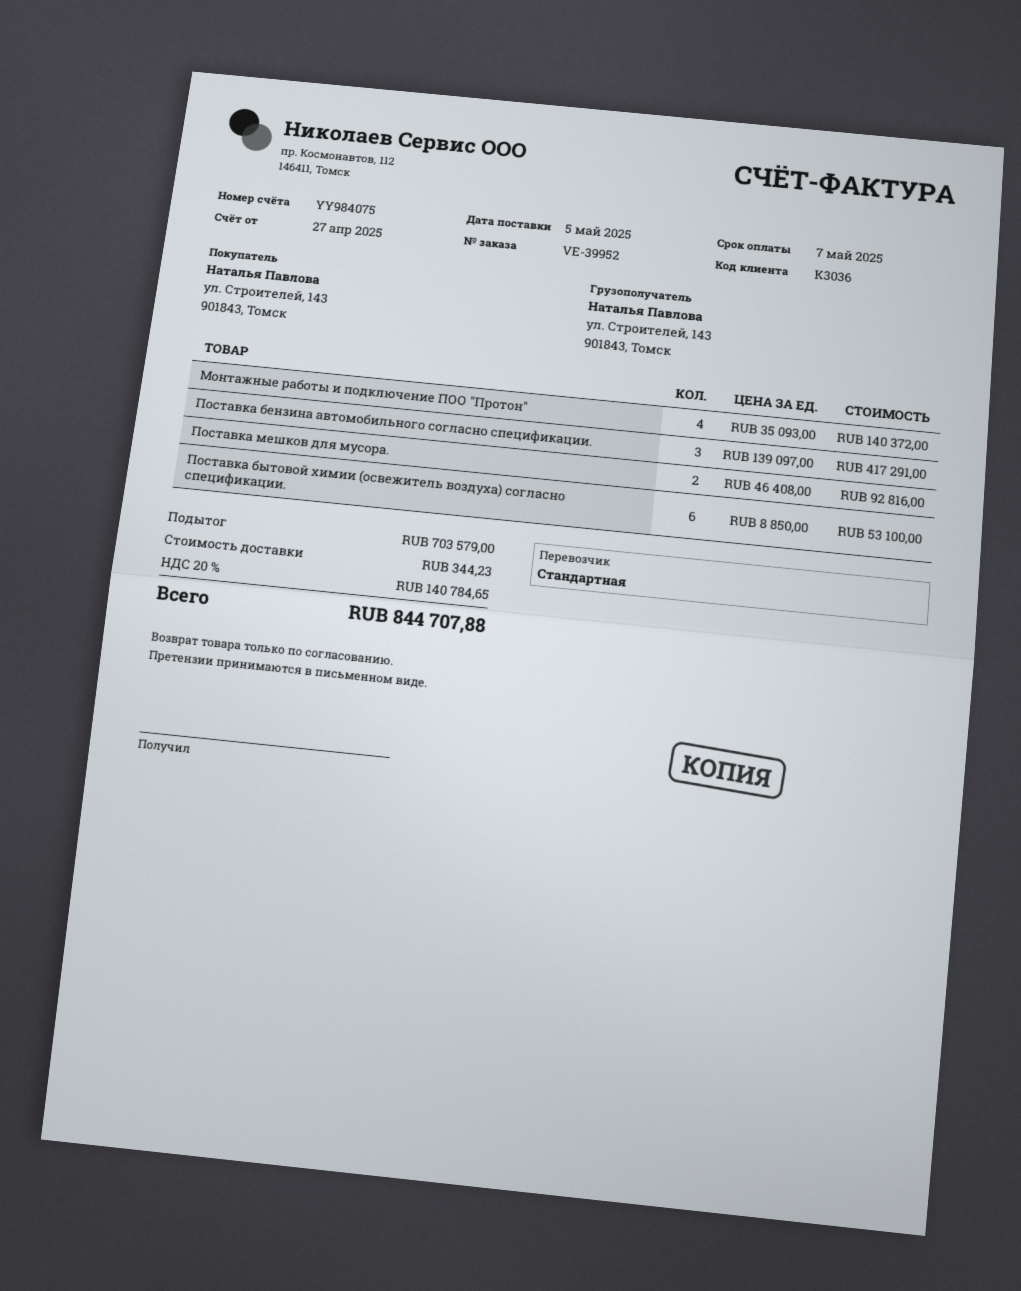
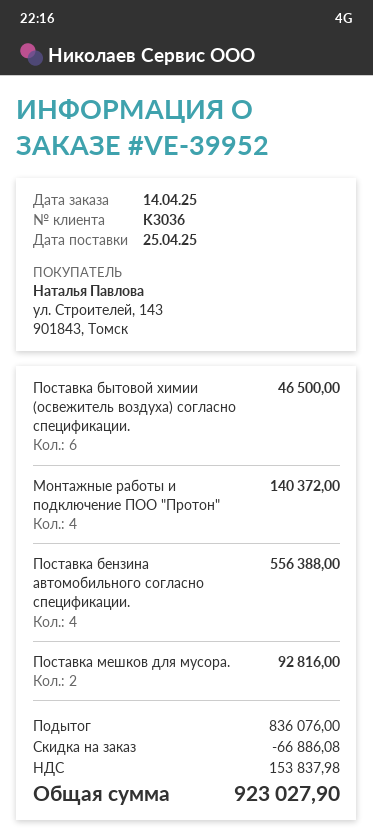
delivery date: 2025-05-05 -> 2025-04-25
Поставка бензина автомобильного согласно спецификации.: 3 for 417291.00 -> 4 for 556388.00
Поставка бытовой химии (освежитель воздуха) согласно спецификации.: 6 for 53100.00 -> 6 for 46500.00
subtotal: 703579.00 -> 836076.00
discount: none -> 66886.08
shipping: 344.23 -> none
tax: 140784.65 -> 153837.98
total: 844707.88 -> 923027.90

